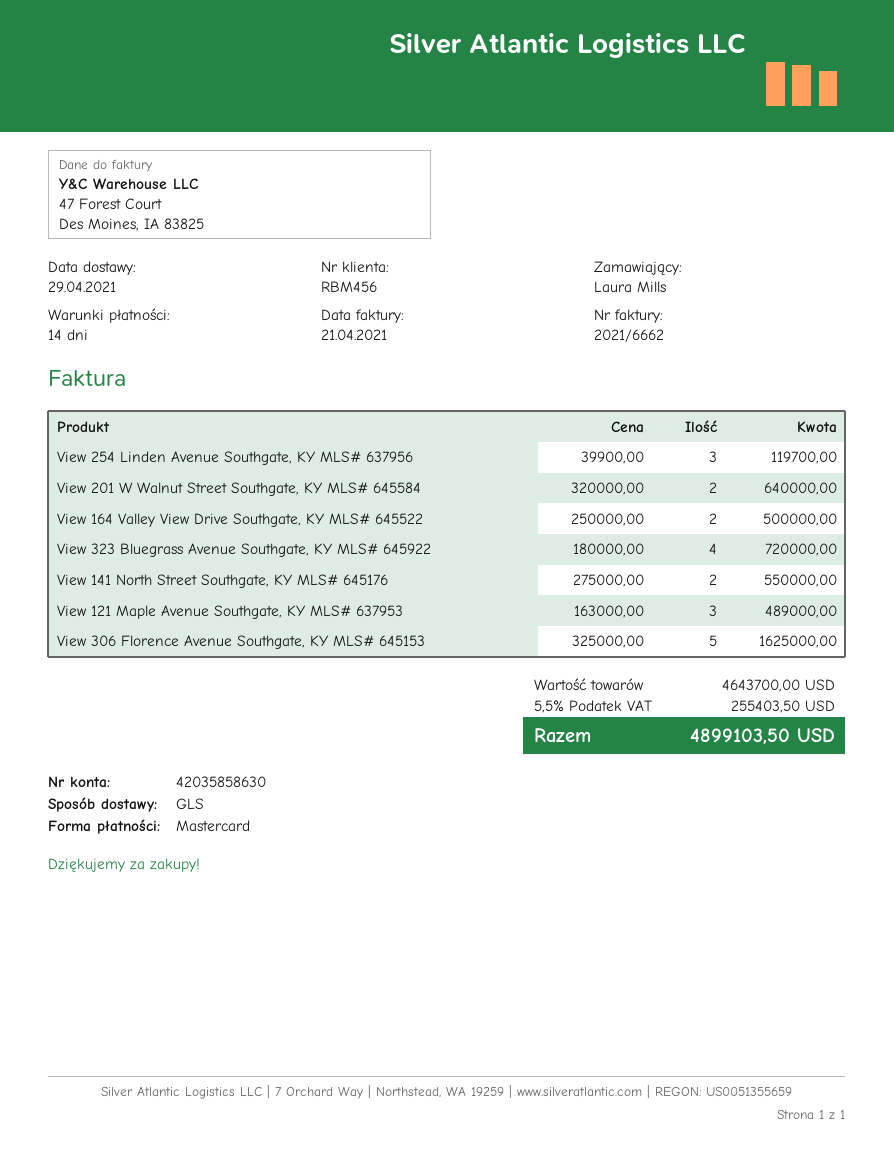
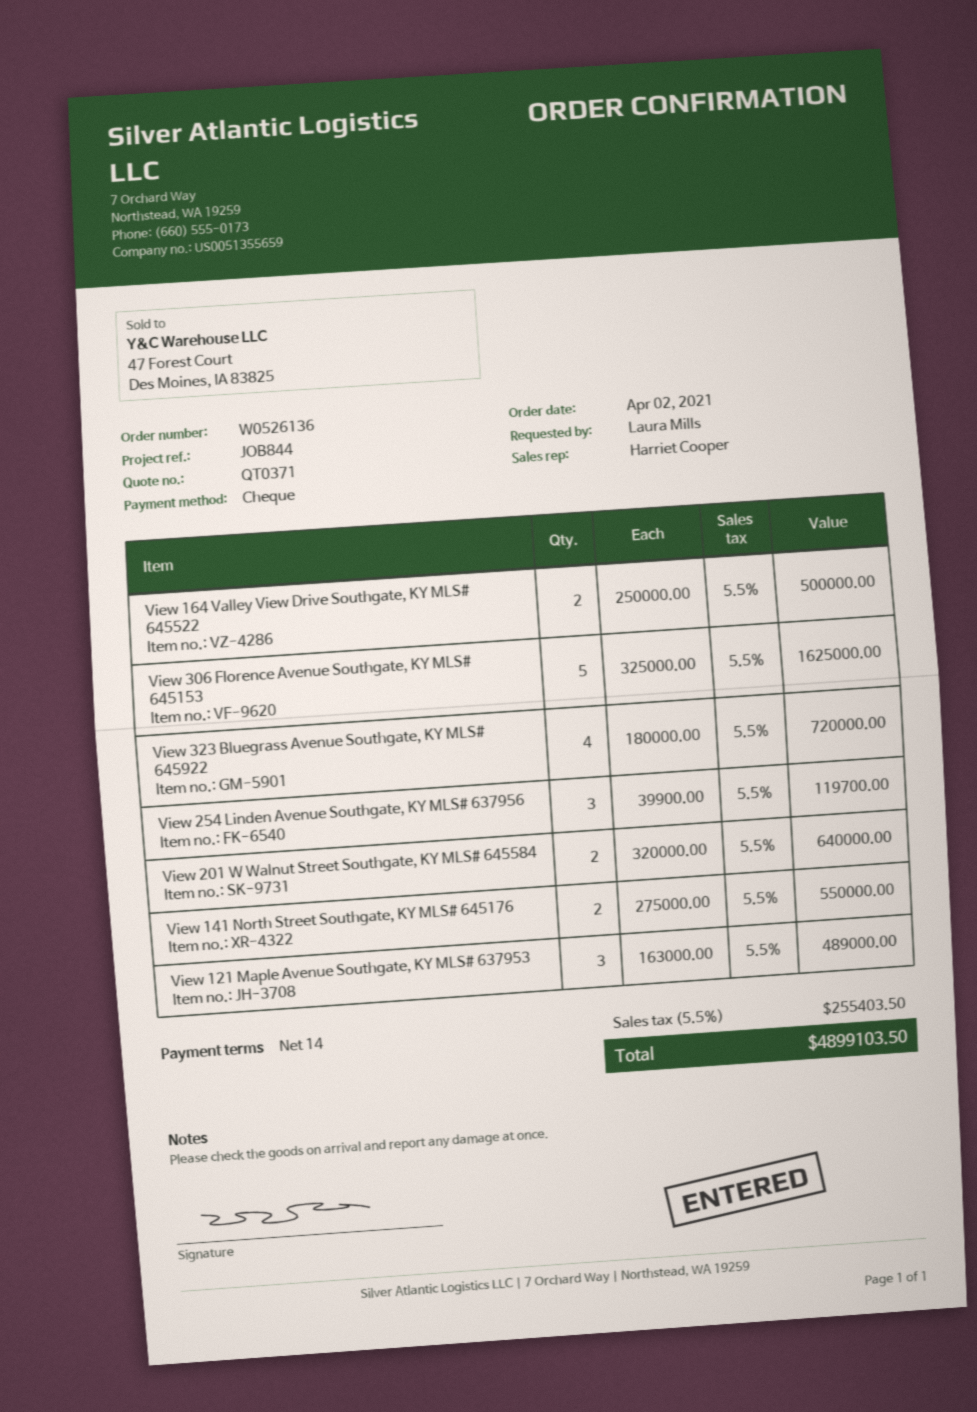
payment method: Mastercard -> cheque

